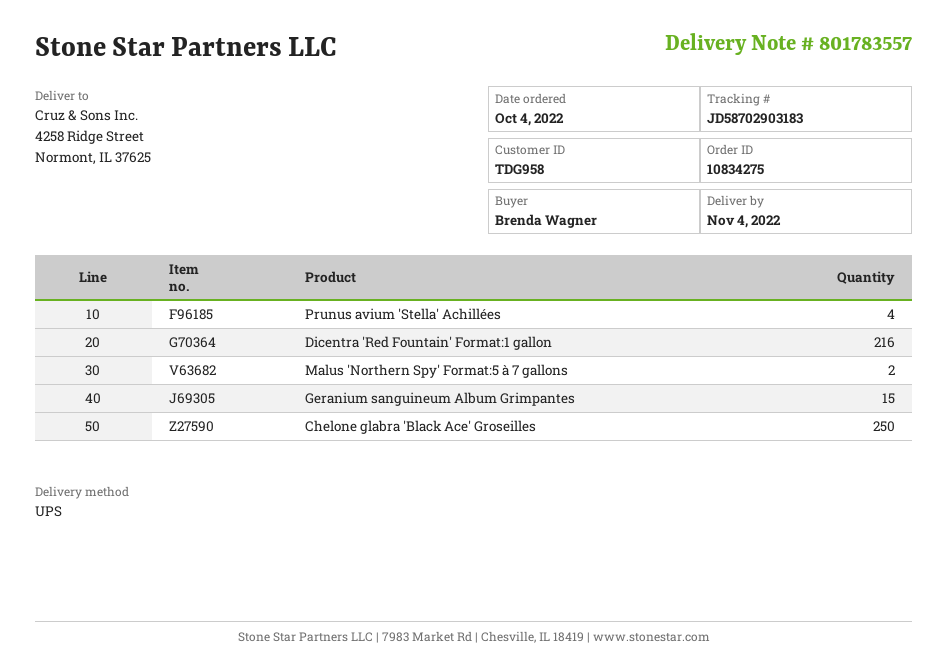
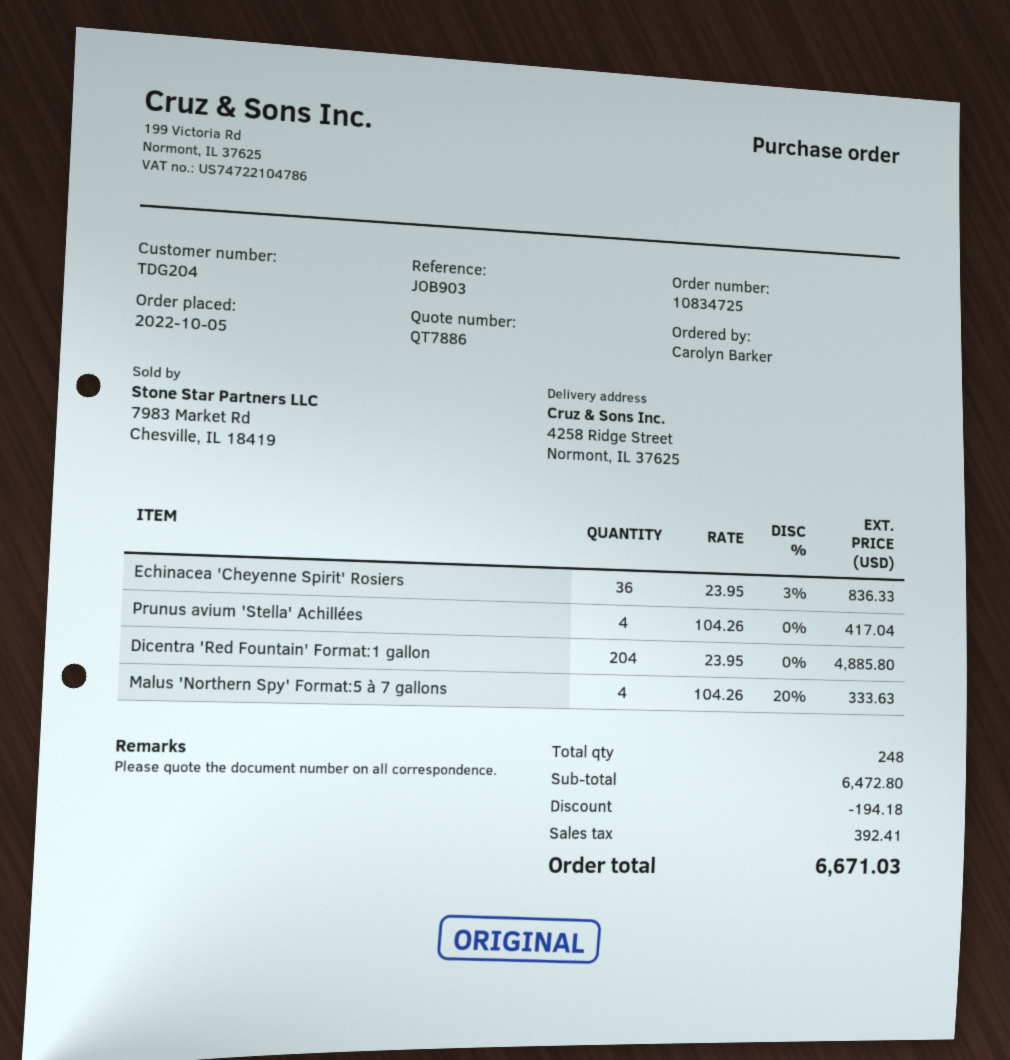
order number: 10834275 -> 10834725
order date: 2022-10-04 -> 2022-10-05
customer number: TDG958 -> TDG204
ordered by: Brenda Wagner -> Carolyn Barker
Dicentra 'Red Fountain' Format:1 gallon: 216 -> 204
Malus 'Northern Spy' Format:5 à 7 gallons: 2 -> 4
Geranium sanguineum Album Grimpantes: 15 -> none
Chelone glabra 'Black Ace' Groseilles: 250 -> none
Echinacea 'Cheyenne Spirit' Rosiers: none -> 36

